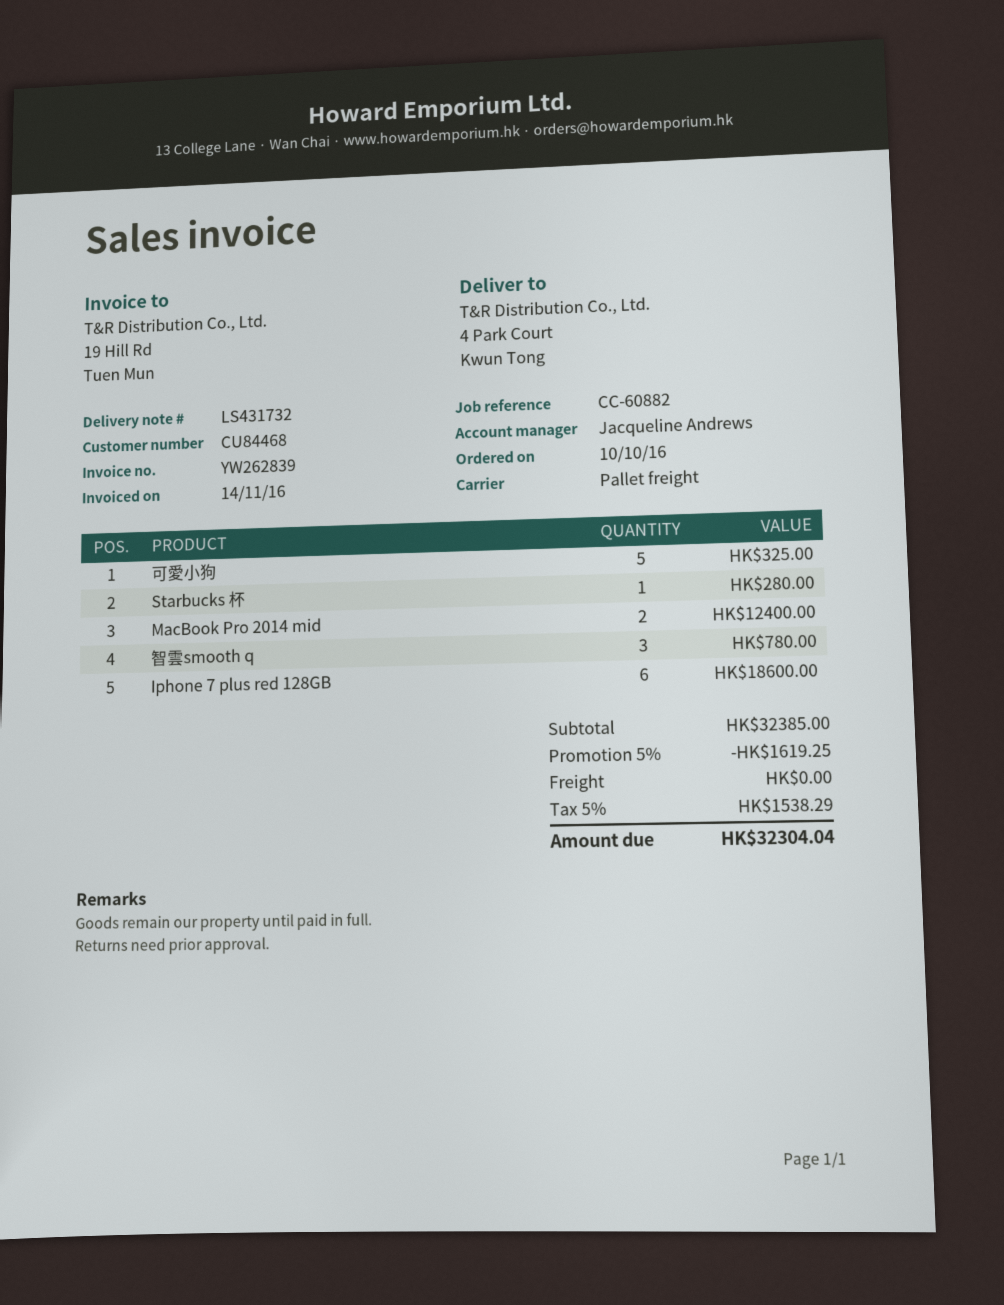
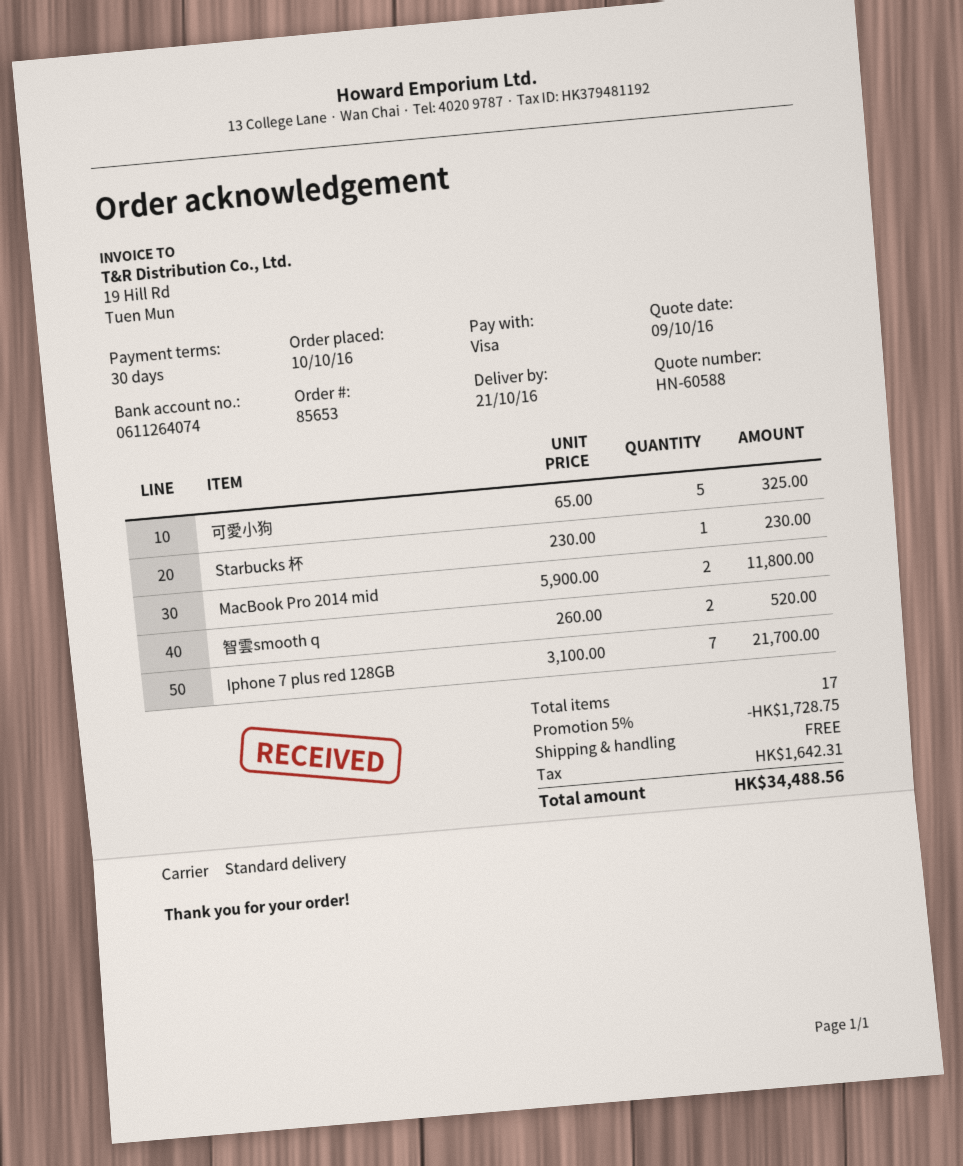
shipping method: pallet freight -> standard
Starbucks 杯: 1 for 280.00 -> 1 for 230.00
MacBook Pro 2014 mid: 2 for 12400.00 -> 2 for 11800.00
智雲smooth q: 3 for 780.00 -> 2 for 520.00
Iphone 7 plus red 128GB: 6 for 18600.00 -> 7 for 21700.00
discount: 5% = 1619.25 -> 5% = 1728.75
tax: 1538.29 -> 1642.31
total: 32304.04 -> 34488.56

